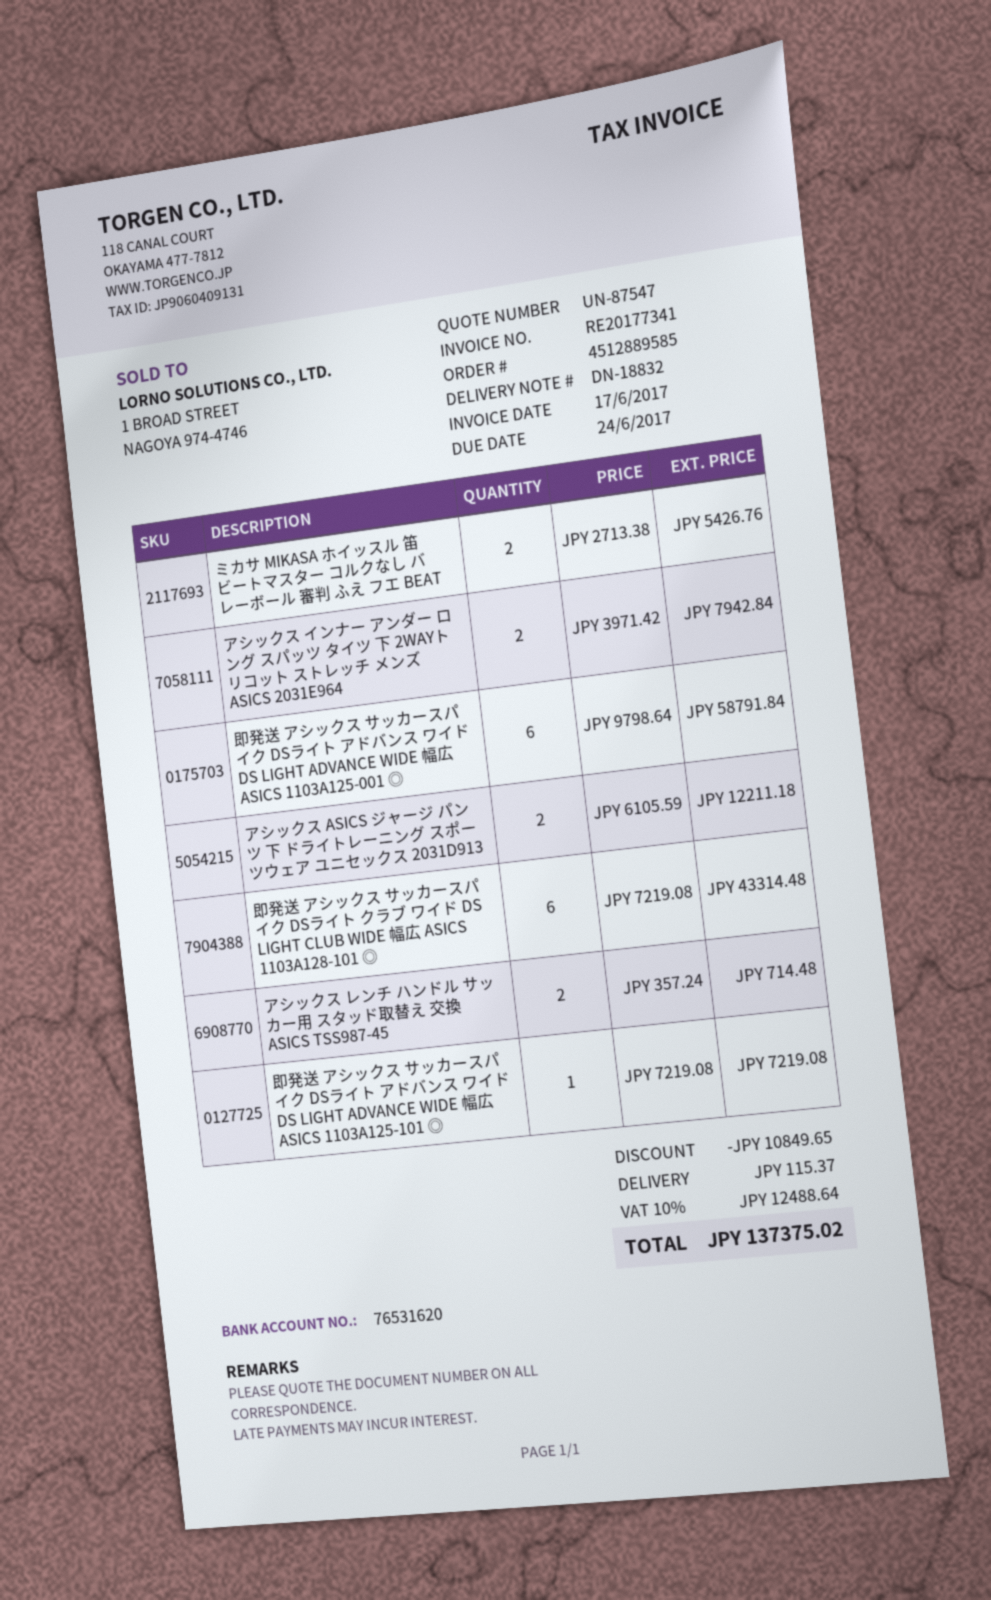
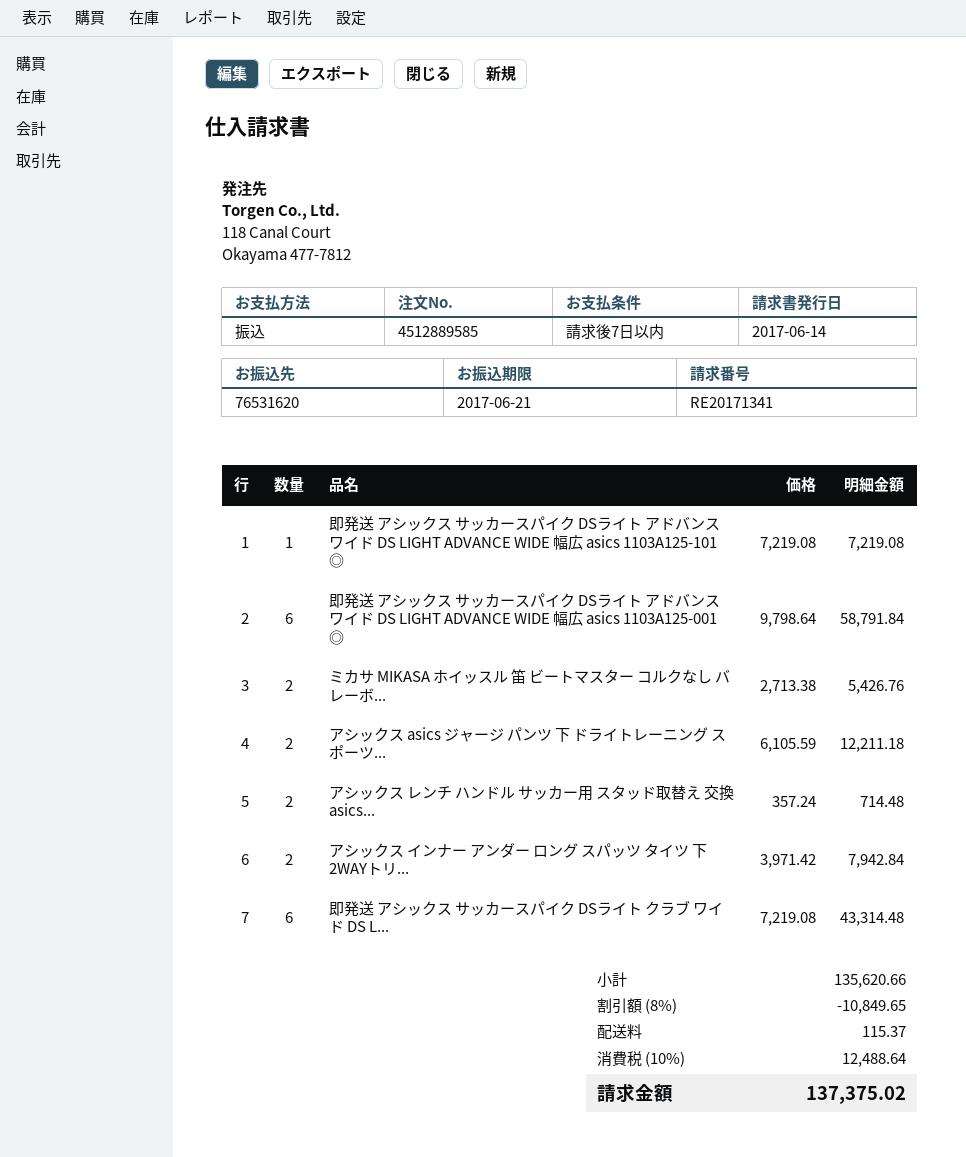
invoice number: RE20177341 -> RE20171341
invoice date: 2017-06-17 -> 2017-06-14
due date: 2017-06-24 -> 2017-06-21

